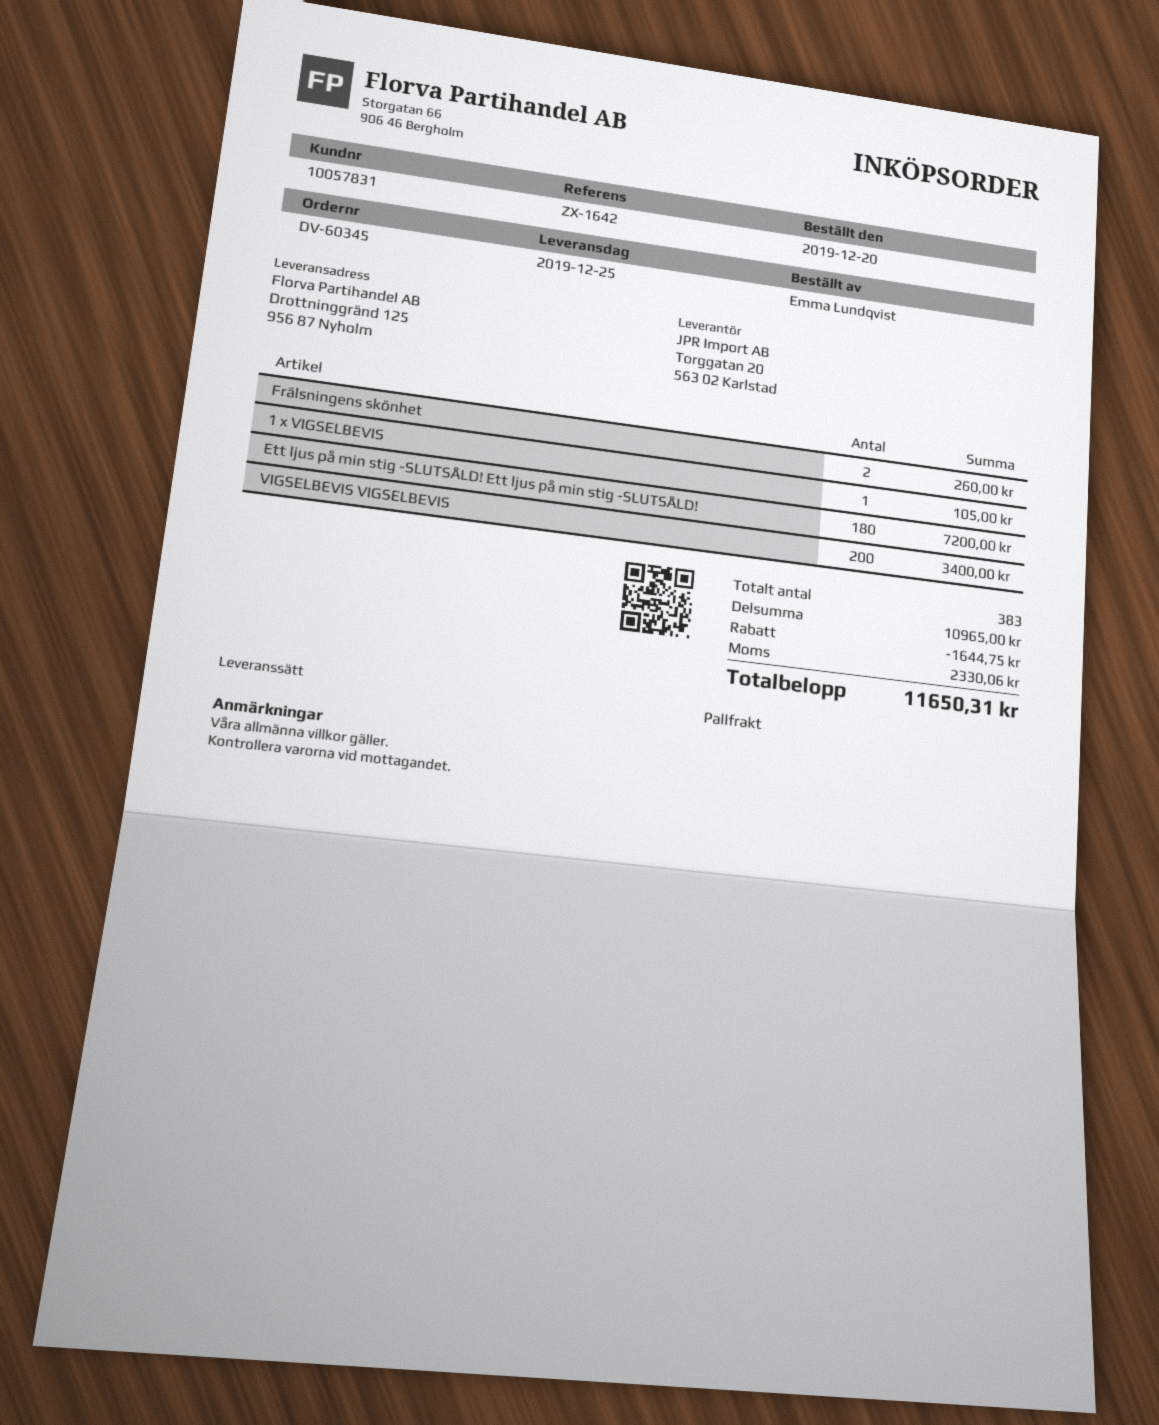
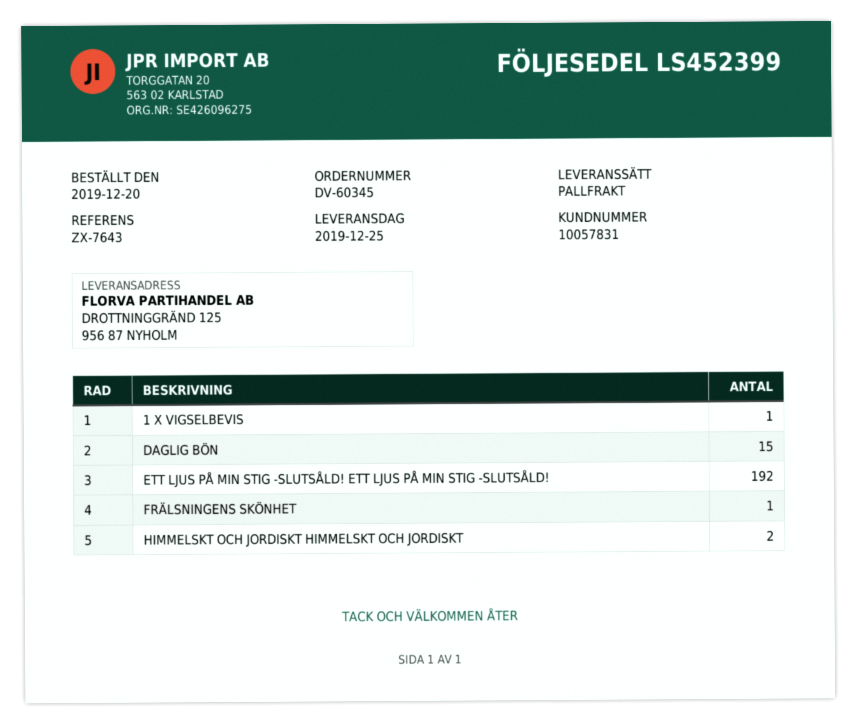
reference: ZX-1642 -> ZX-7643
Frälsningens skönhet: 2 -> 1
Ett ljus på min stig -SLUTSÅLD! Ett ljus på min stig -SLUTSÅLD!: 180 -> 192
VIGSELBEVIS VIGSELBEVIS: 200 -> none
DAGLIG BÖN: none -> 15
HIMMELSKT OCH JORDISKT HIMMELSKT OCH JORDISKT: none -> 2

